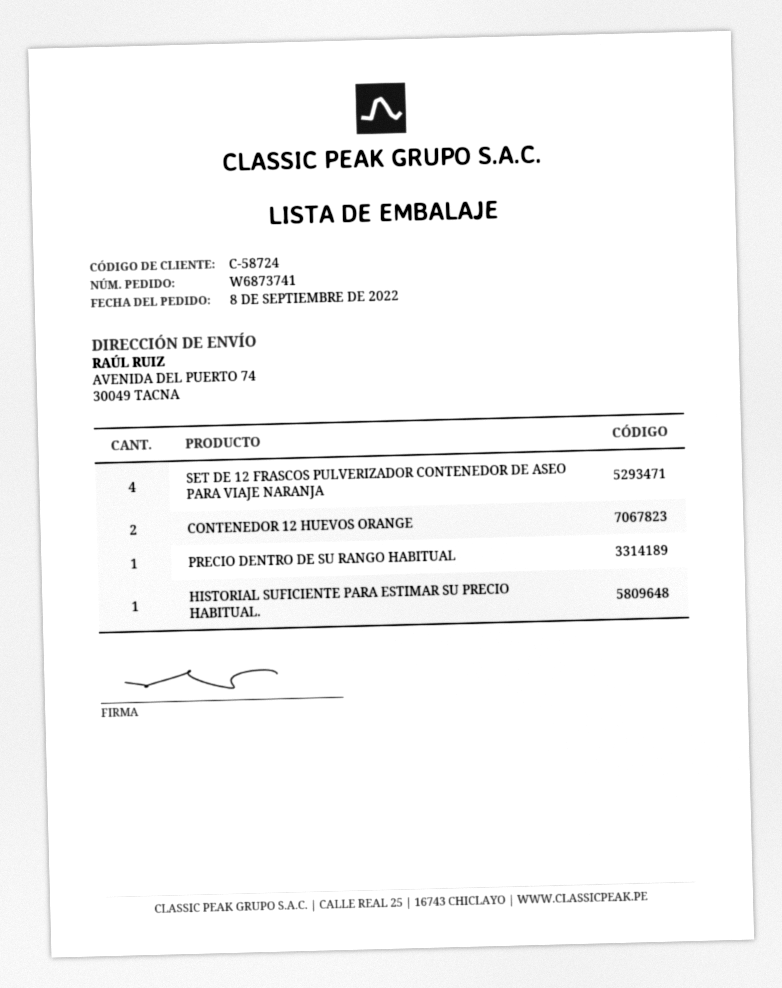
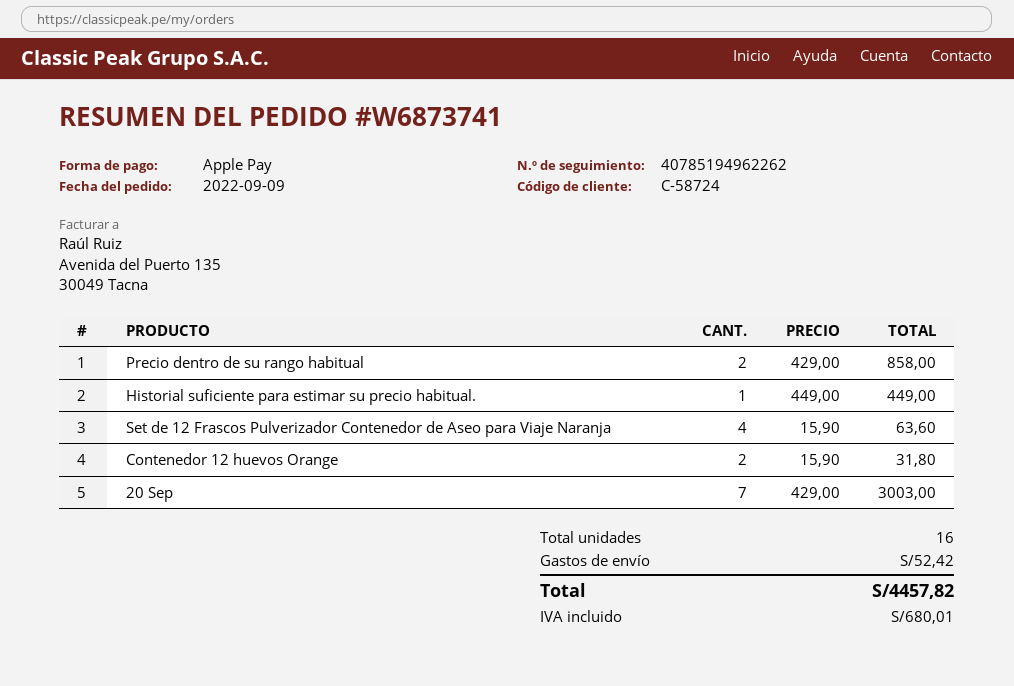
order date: 2022-09-08 -> 2022-09-09
PRECIO DENTRO DE SU RANGO HABITUAL: 1 -> 2
20 Sep: none -> 7

